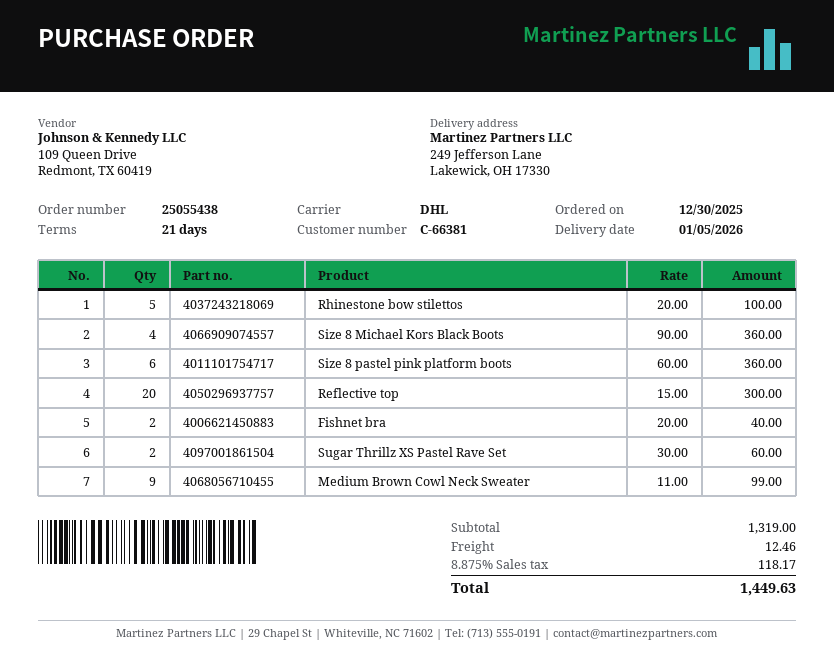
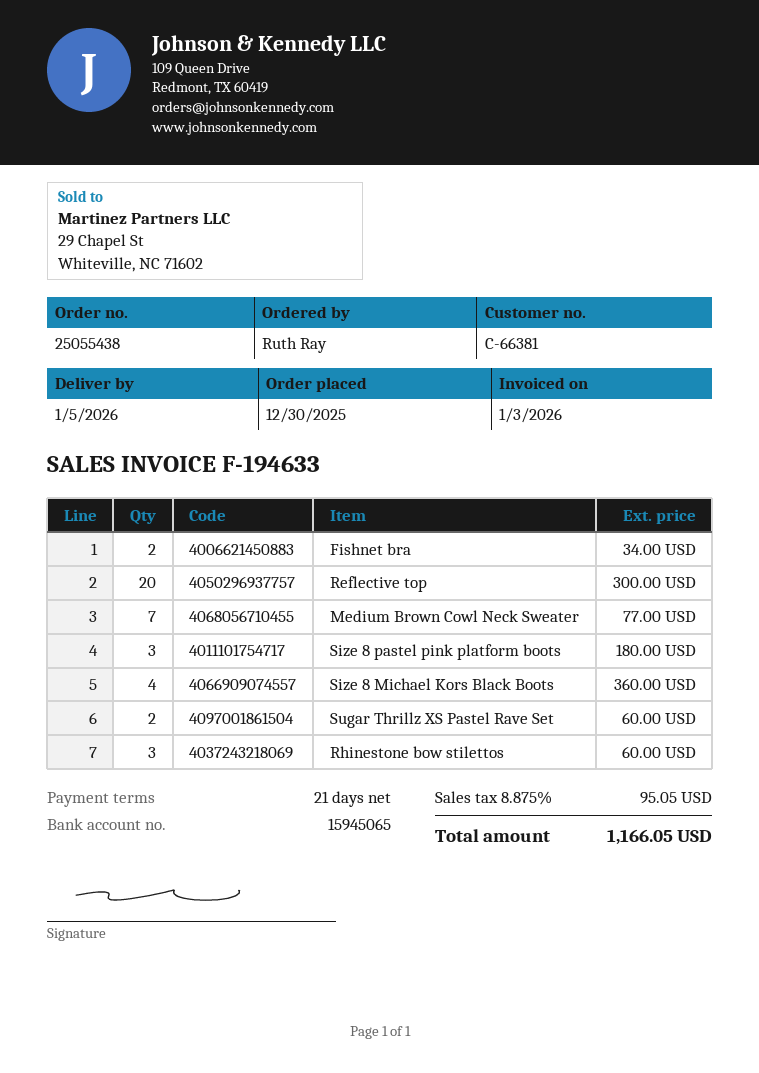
Rhinestone bow stilettos: 5 for 100.00 -> 3 for 60.00
Size 8 pastel pink platform boots: 6 for 360.00 -> 3 for 180.00
Fishnet bra: 2 for 40.00 -> 2 for 34.00
Medium Brown Cowl Neck Sweater: 9 for 99.00 -> 7 for 77.00
shipping: 12.46 -> none
tax: 8.875% = 118.17 -> 8.875% = 95.05
total: 1449.63 -> 1166.05

